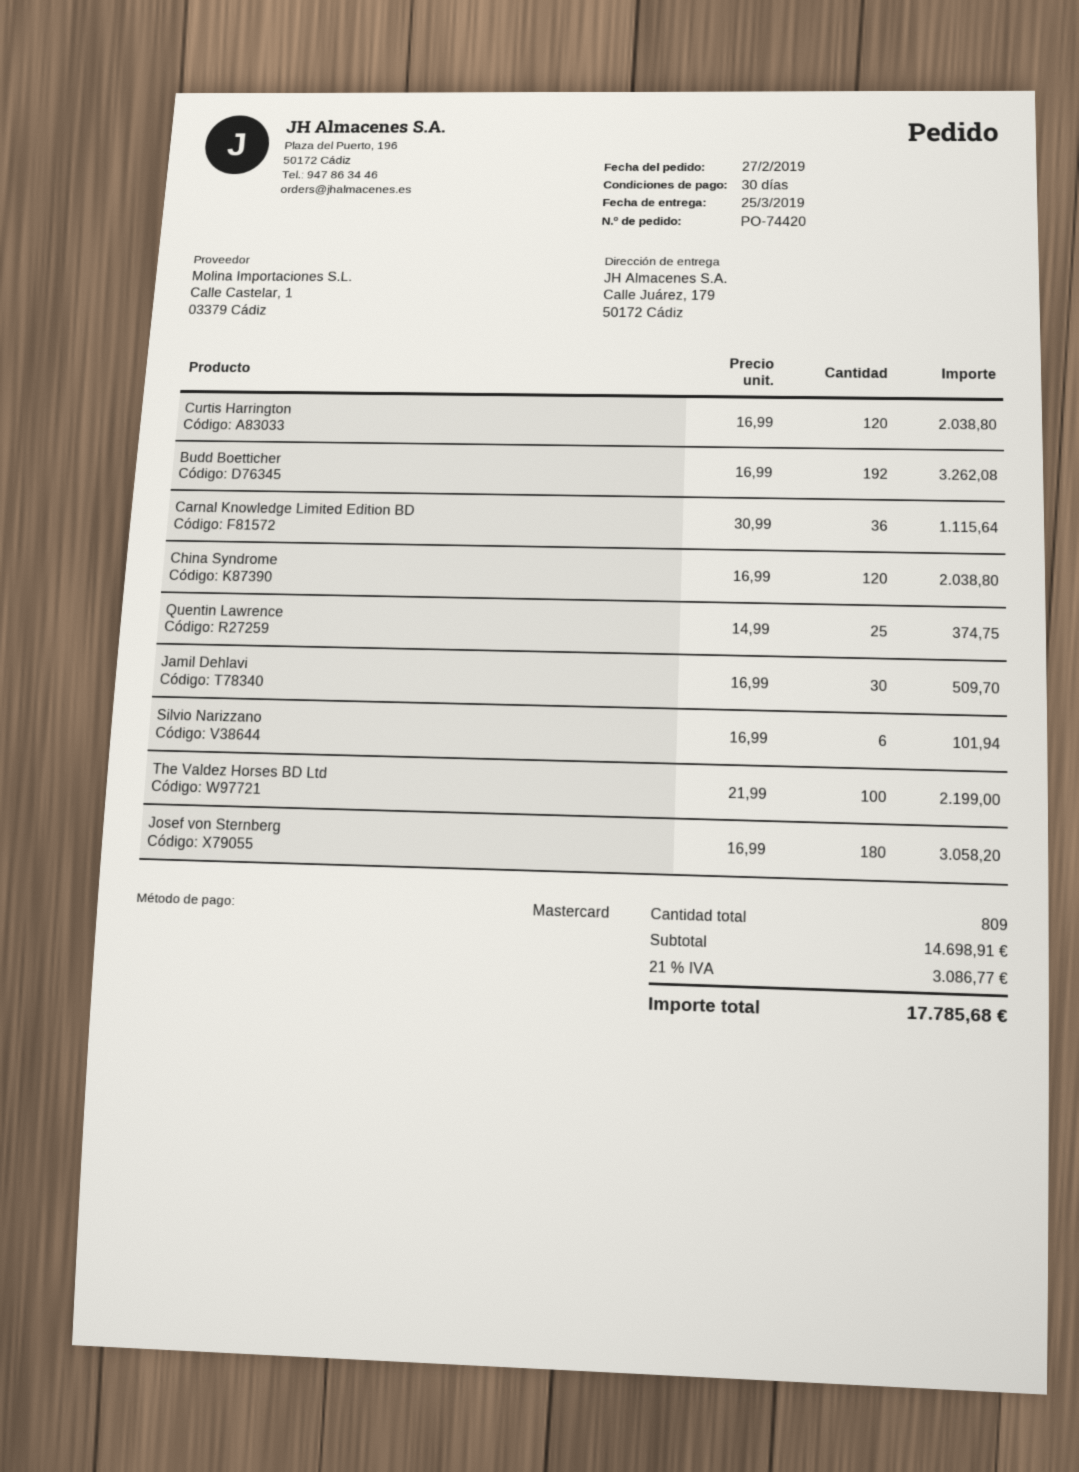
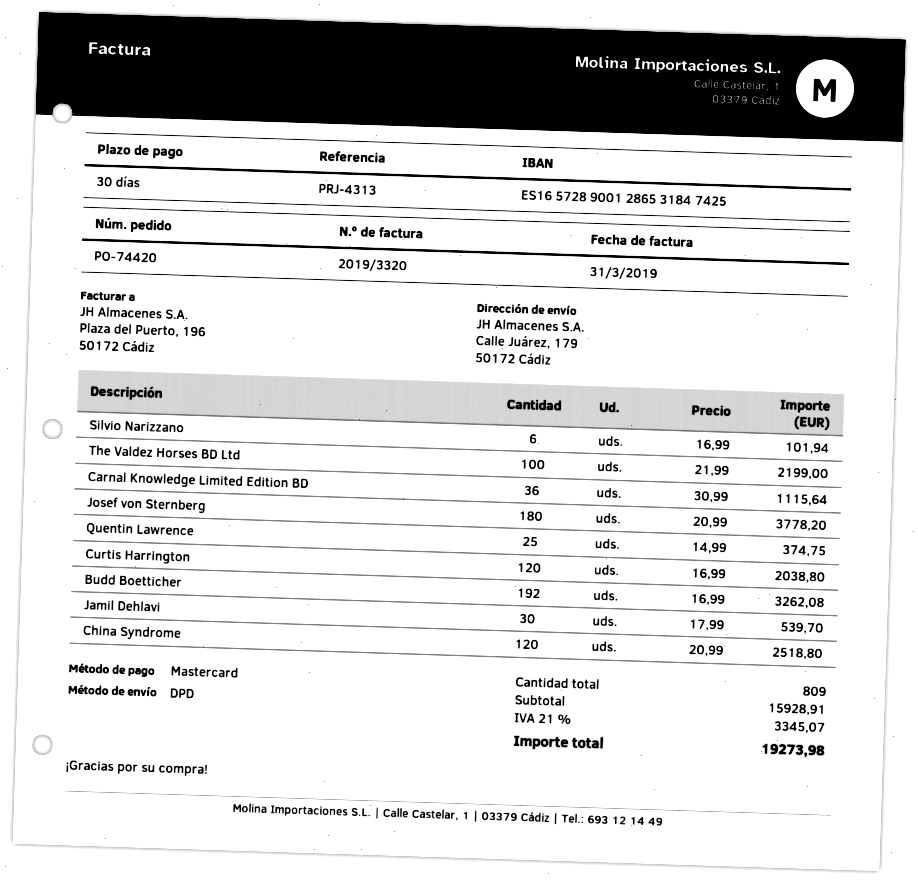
China Syndrome: 120 x 16.99 = 2038.80 -> 120 x 20.99 = 2518.80
Jamil Dehlavi: 30 x 16.99 = 509.70 -> 30 x 17.99 = 539.70
Josef von Sternberg: 180 x 16.99 = 3058.20 -> 180 x 20.99 = 3778.20
subtotal: 14698.91 -> 15928.91
tax: 21% = 3086.77 -> 21% = 3345.07
total: 17785.68 -> 19273.98

